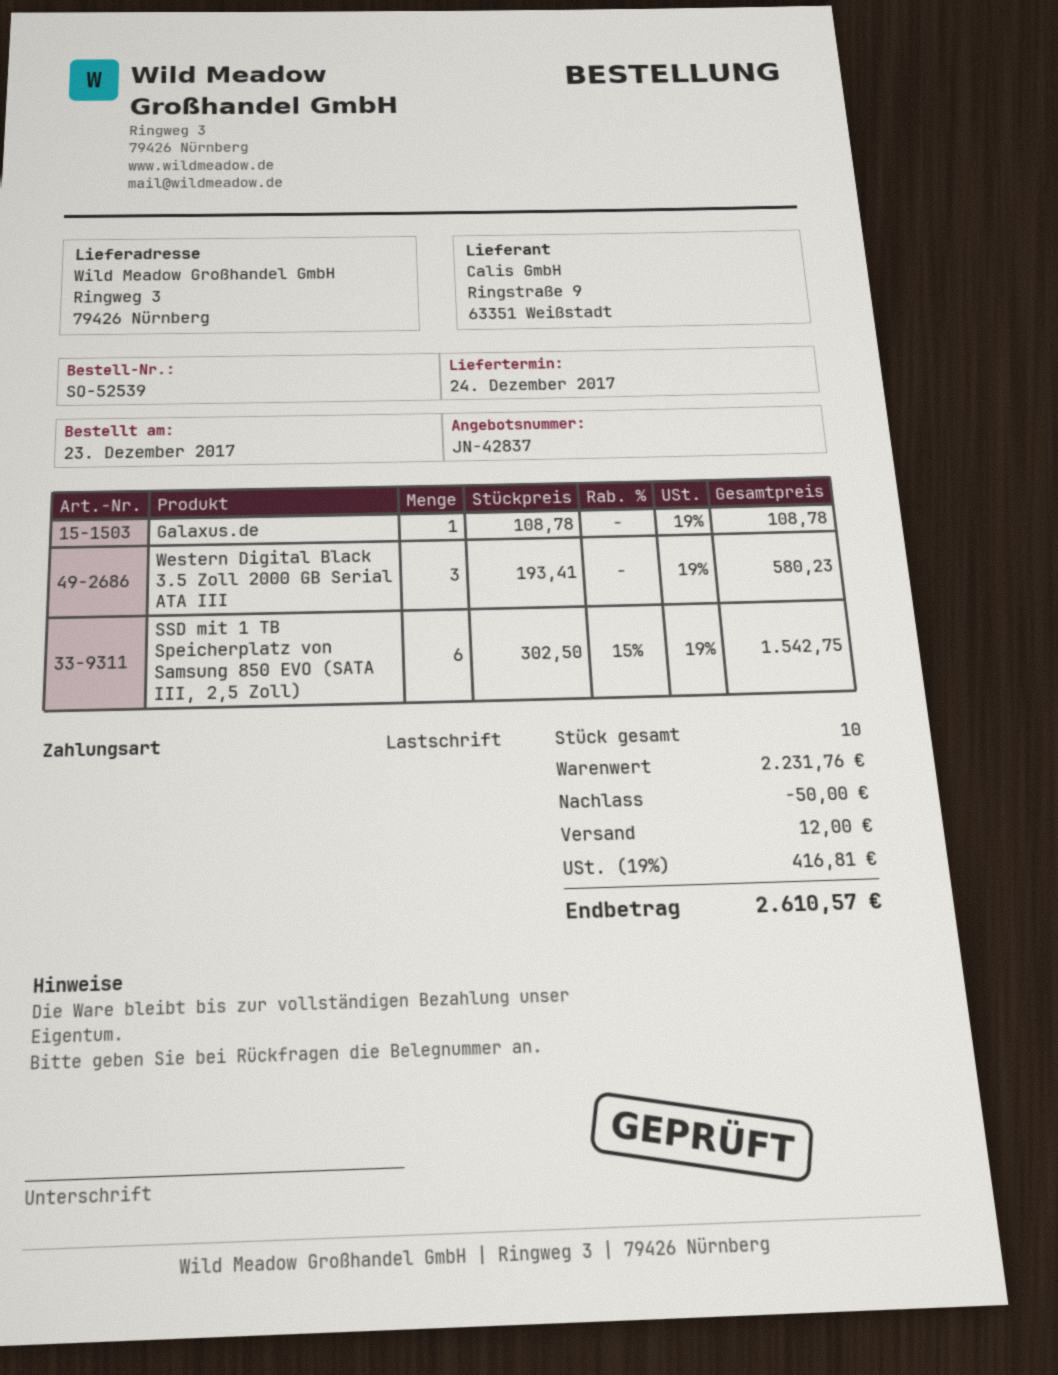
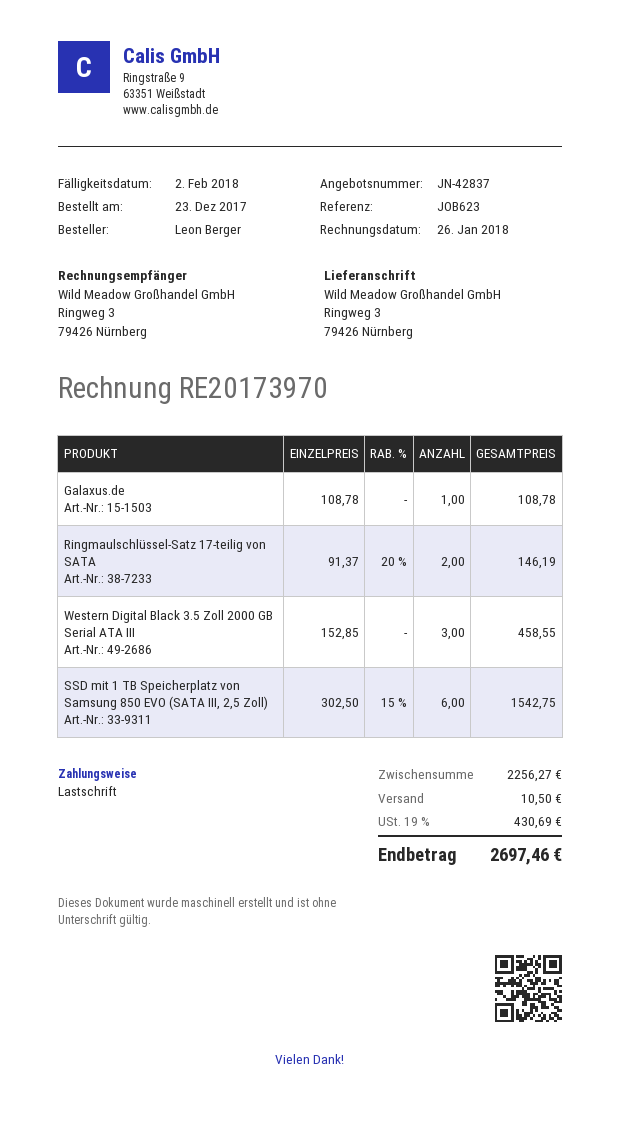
Western Digital Black 3.5 Zoll 2000 GB Serial ATA III: 3 x 193.41 = 580.23 -> 3 x 152.85 = 458.55
Ringmaulschlüssel-Satz 17-teilig von SATA: none -> 2 x 91.37 - 20% = 146.19
subtotal: 2231.76 -> 2256.27
discount: 50.00 -> none
shipping: 12.00 -> 10.50
tax: 19% = 416.81 -> 19% = 430.69
total: 2610.57 -> 2697.46

